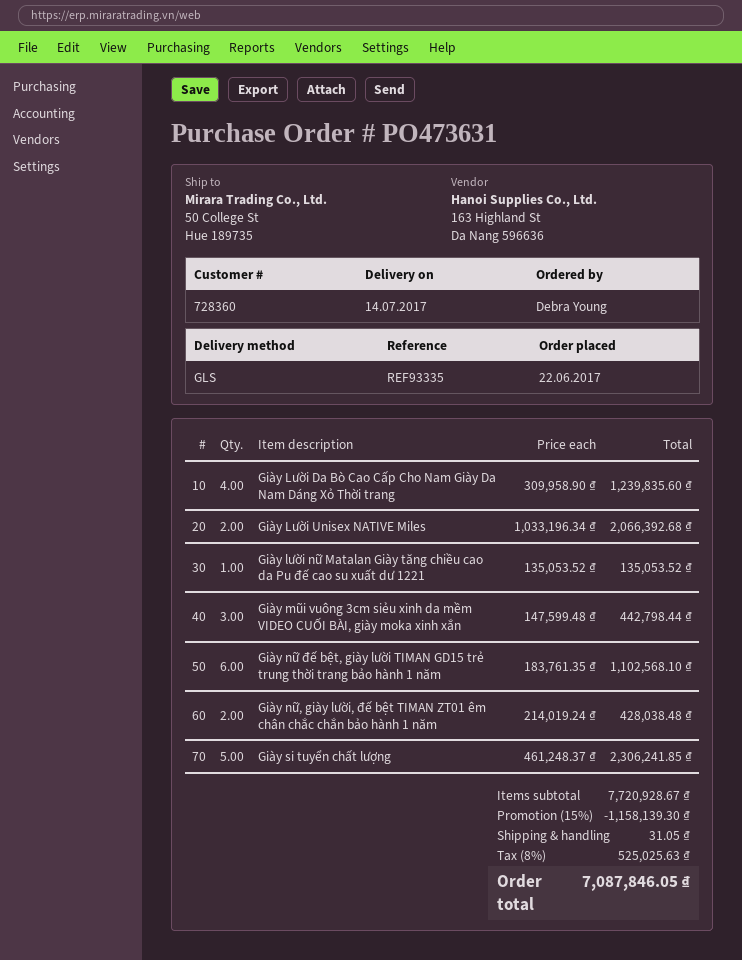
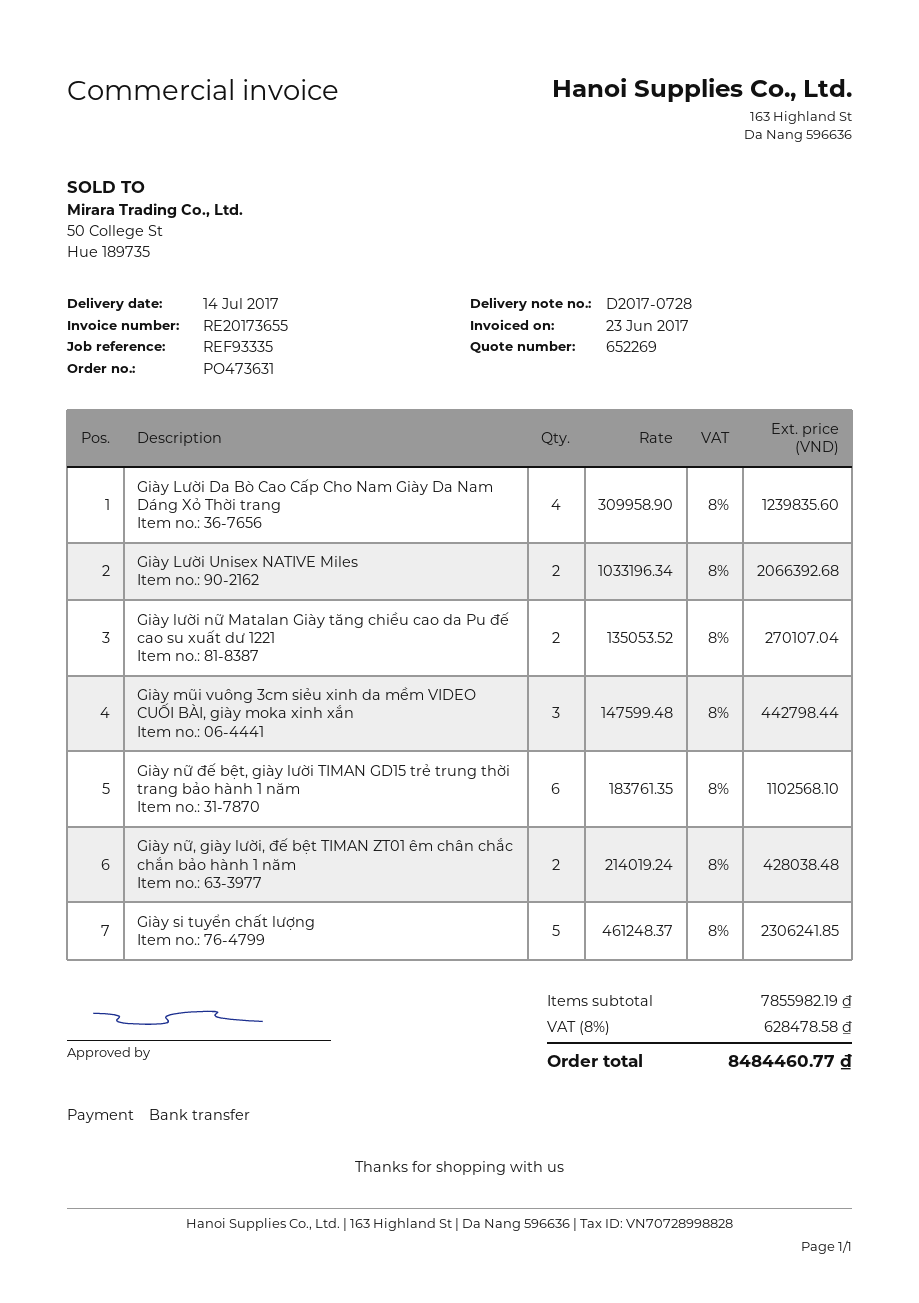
Giày lười nữ Matalan Giày tăng chiều cao da Pu đế cao su xuất dư 1221: 1 x 135053.52 = 135053.52 -> 2 x 135053.52 = 270107.04
subtotal: 7720928.67 -> 7855982.19
discount: 15% = 1158139.30 -> none
shipping: 31.05 -> none
tax: 8% = 525025.63 -> 8% = 628478.58
total: 7087846.05 -> 8484460.77

